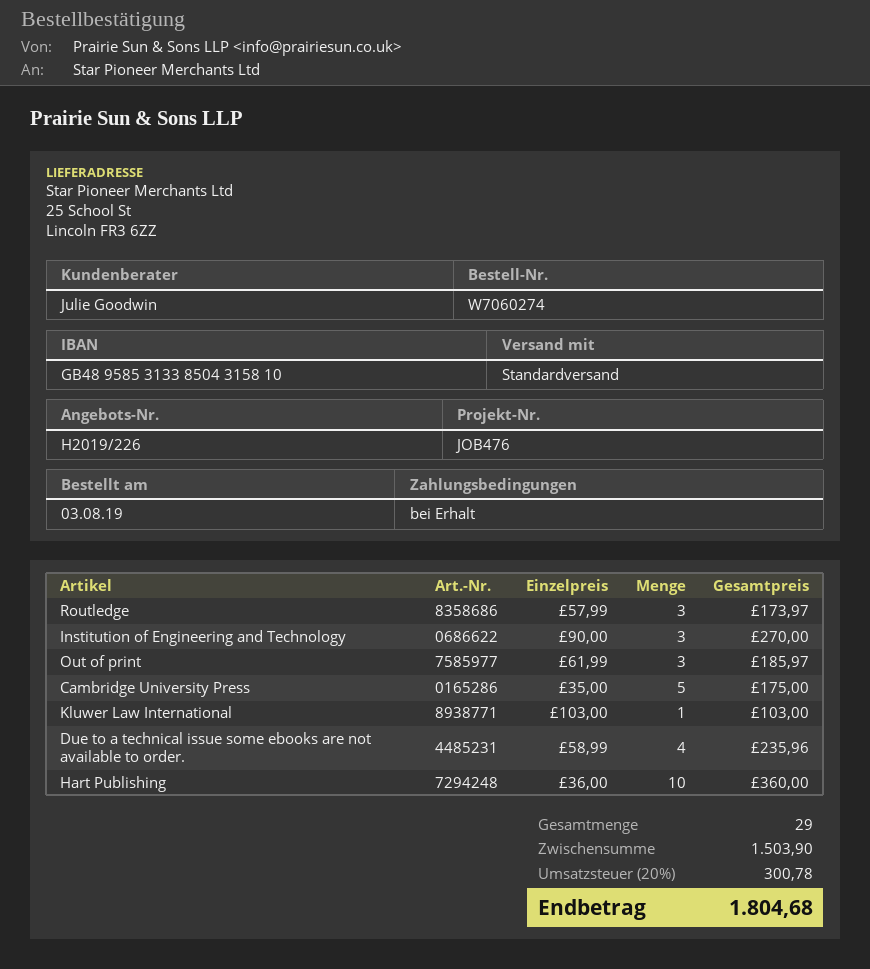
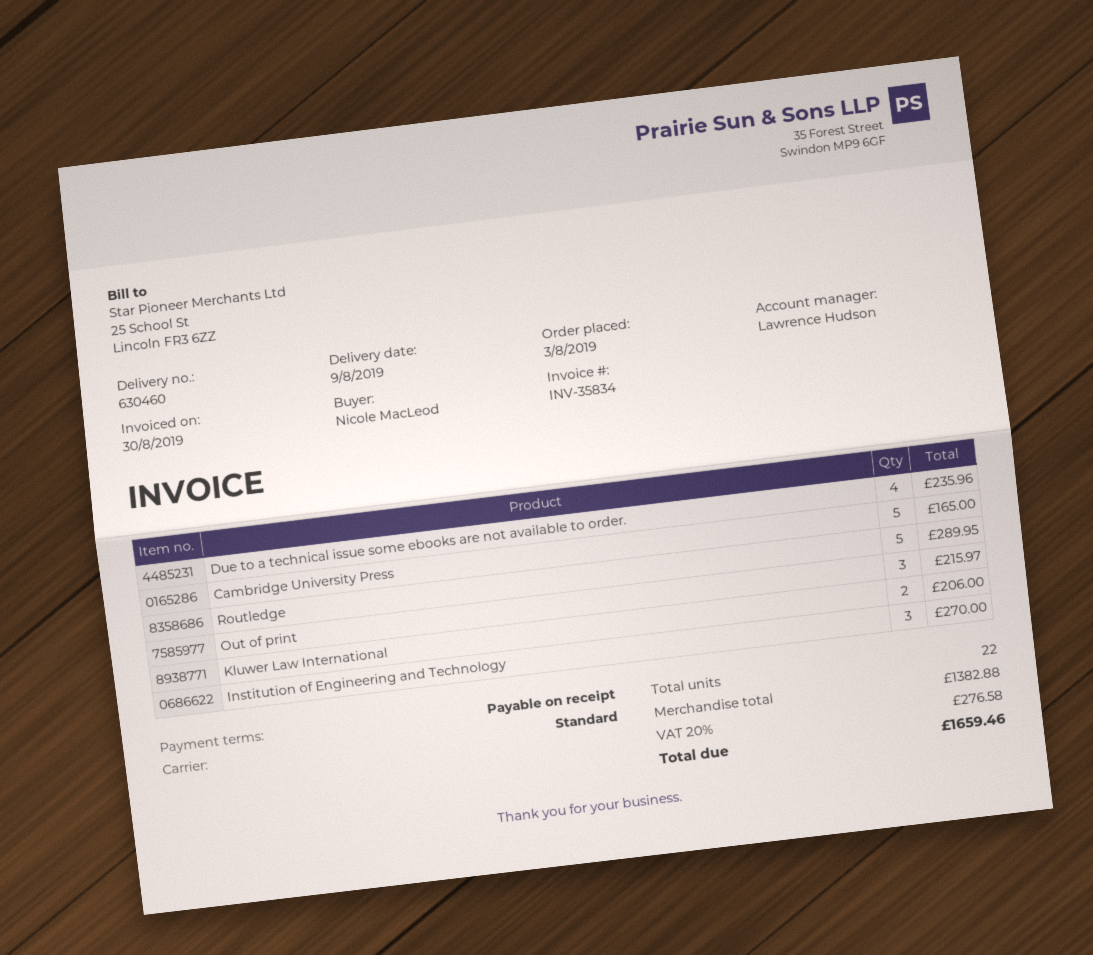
sales rep: Julie Goodwin -> Lawrence Hudson
Routledge: 3 for 173.97 -> 5 for 289.95
Out of print: 3 for 185.97 -> 3 for 215.97
Cambridge University Press: 5 for 175.00 -> 5 for 165.00
Kluwer Law International: 1 for 103.00 -> 2 for 206.00
Hart Publishing: 10 for 360.00 -> none
total quantity: 29 -> 22
subtotal: 1503.90 -> 1382.88
tax: 20% = 300.78 -> 20% = 276.58
total: 1804.68 -> 1659.46

